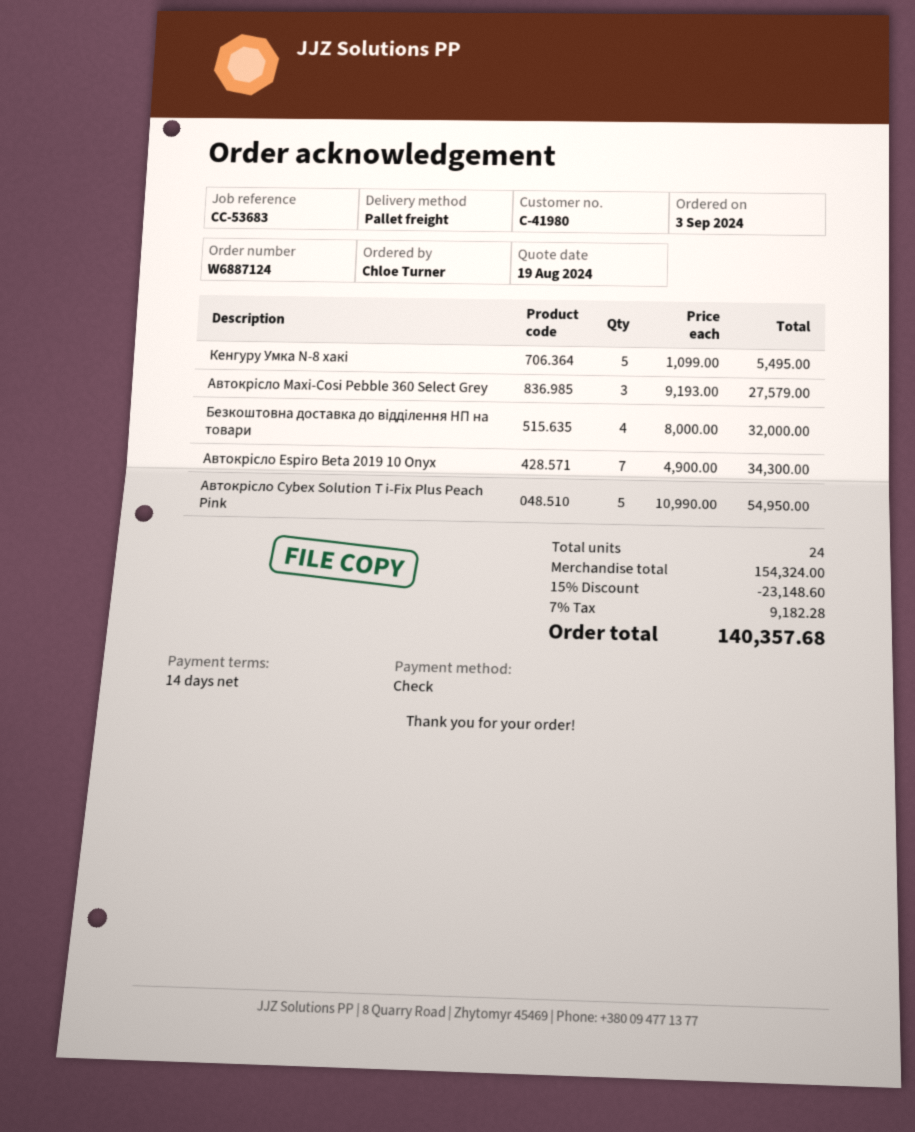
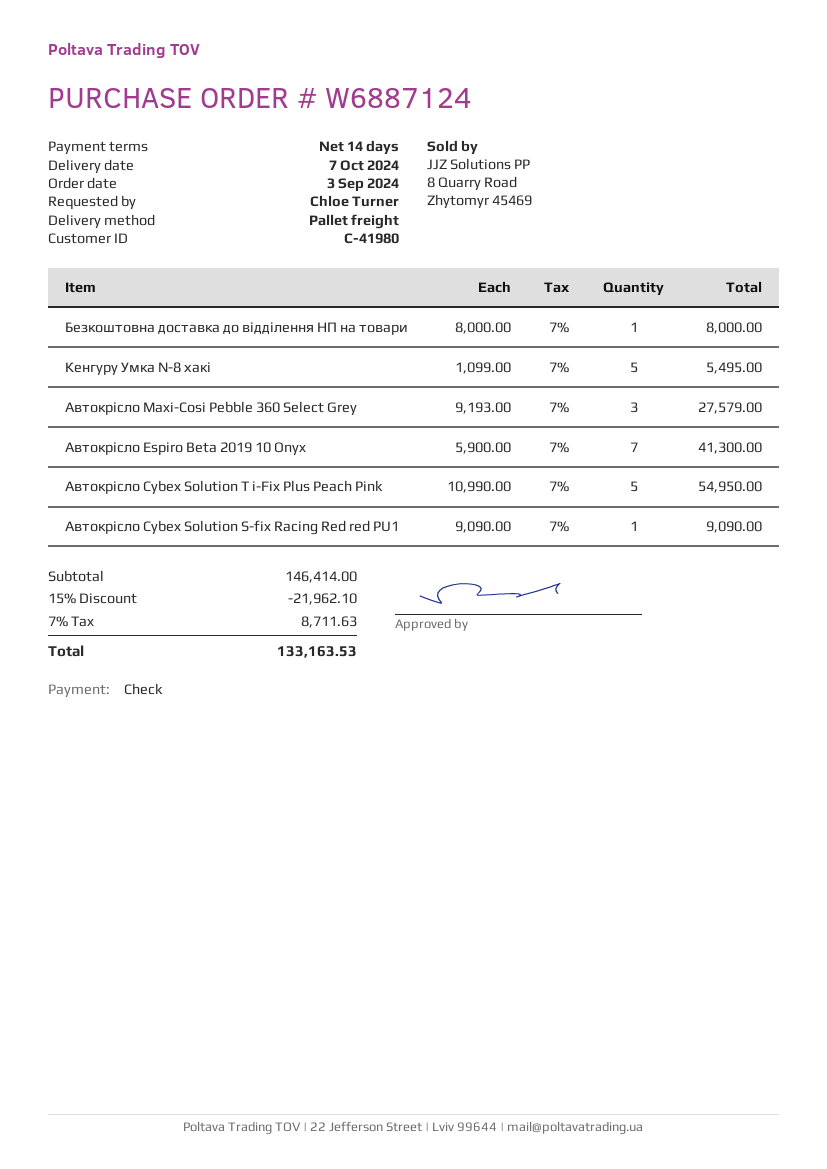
Безкоштовна доставка до відділення НП на товари: 4 x 8000.00 = 32000.00 -> 1 x 8000.00 = 8000.00
Автокрісло Espiro Beta 2019 10 Onyx: 7 x 4900.00 = 34300.00 -> 7 x 5900.00 = 41300.00
Автокрісло Cybex Solution S-fix Racing Red red PU1: none -> 1 x 9090.00 = 9090.00
subtotal: 154324.00 -> 146414.00
discount: 15% = 23148.60 -> 15% = 21962.10
tax: 7% = 9182.28 -> 7% = 8711.63
total: 140357.68 -> 133163.53

